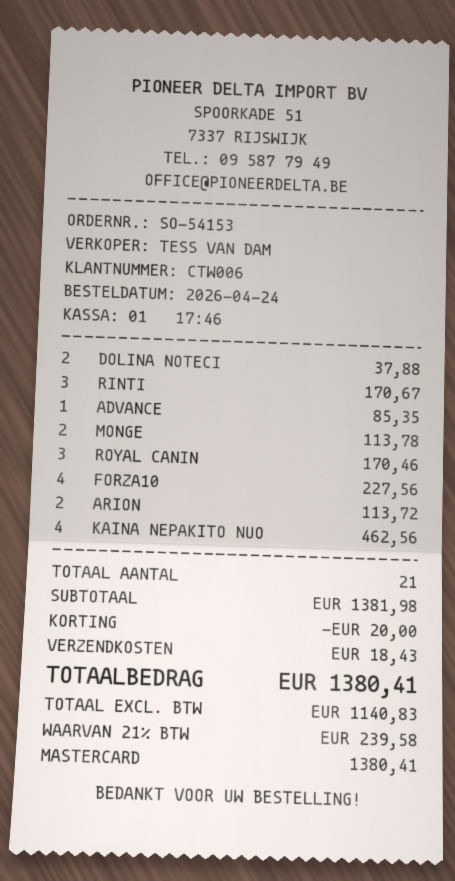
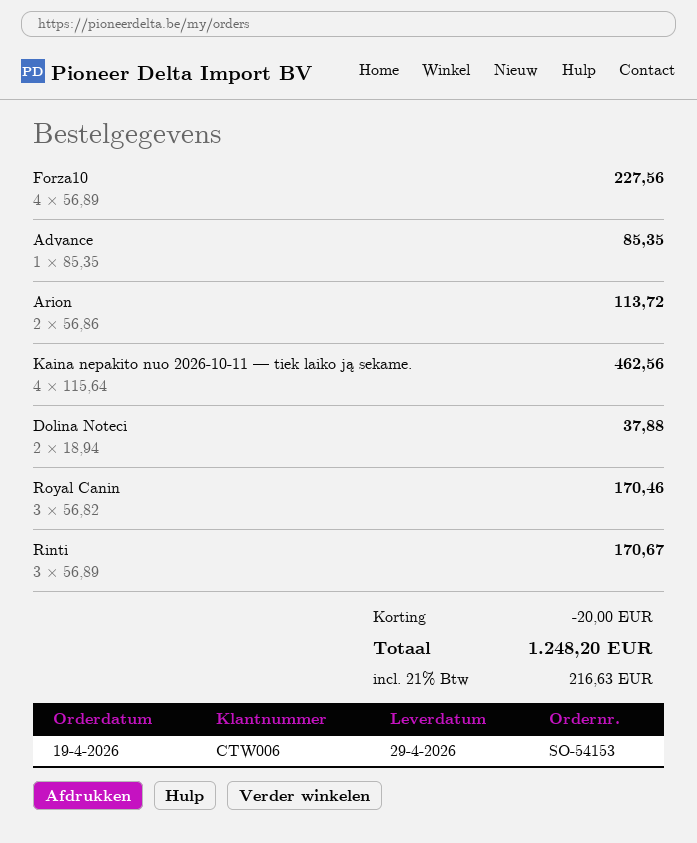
order date: 2026-04-24 -> 2026-04-19
MONGE: 2 for 113.78 -> none
shipping: 18.43 -> none
tax: 21% = 239.58 -> 21% = 216.63
total: 1380.41 -> 1248.20

